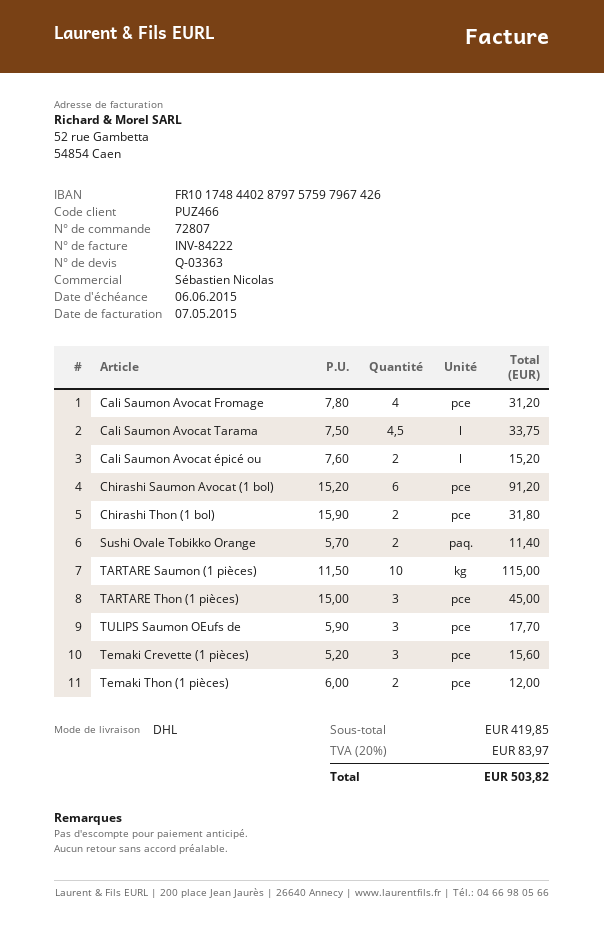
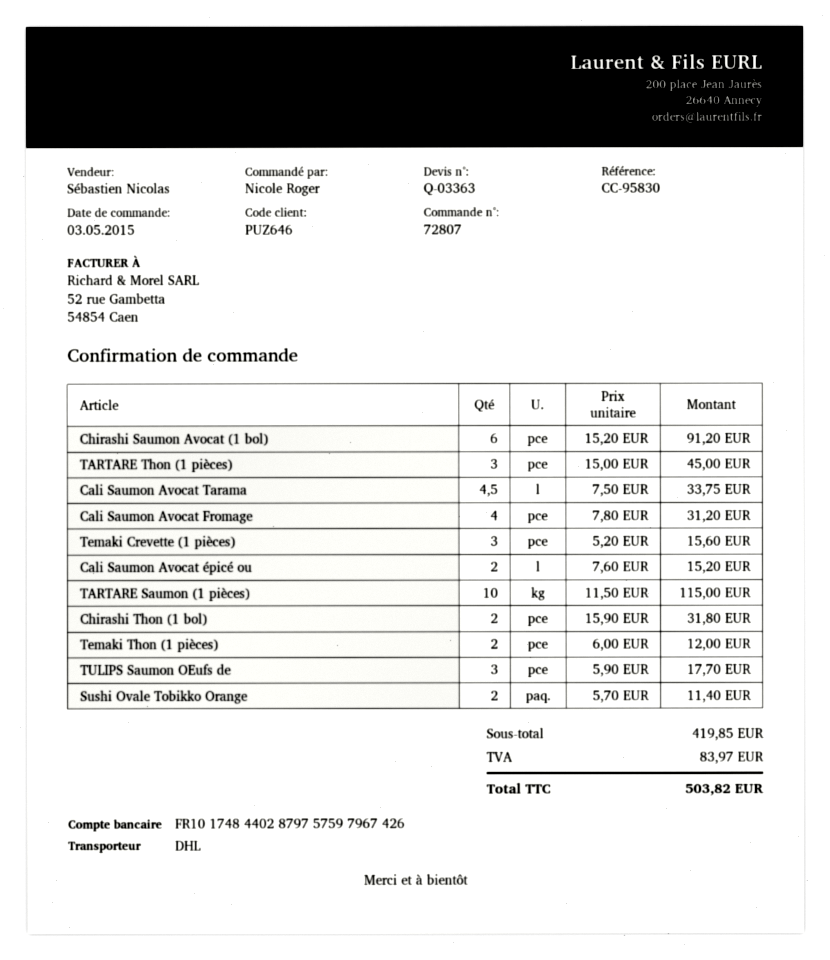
customer number: PUZ466 -> PUZ646

